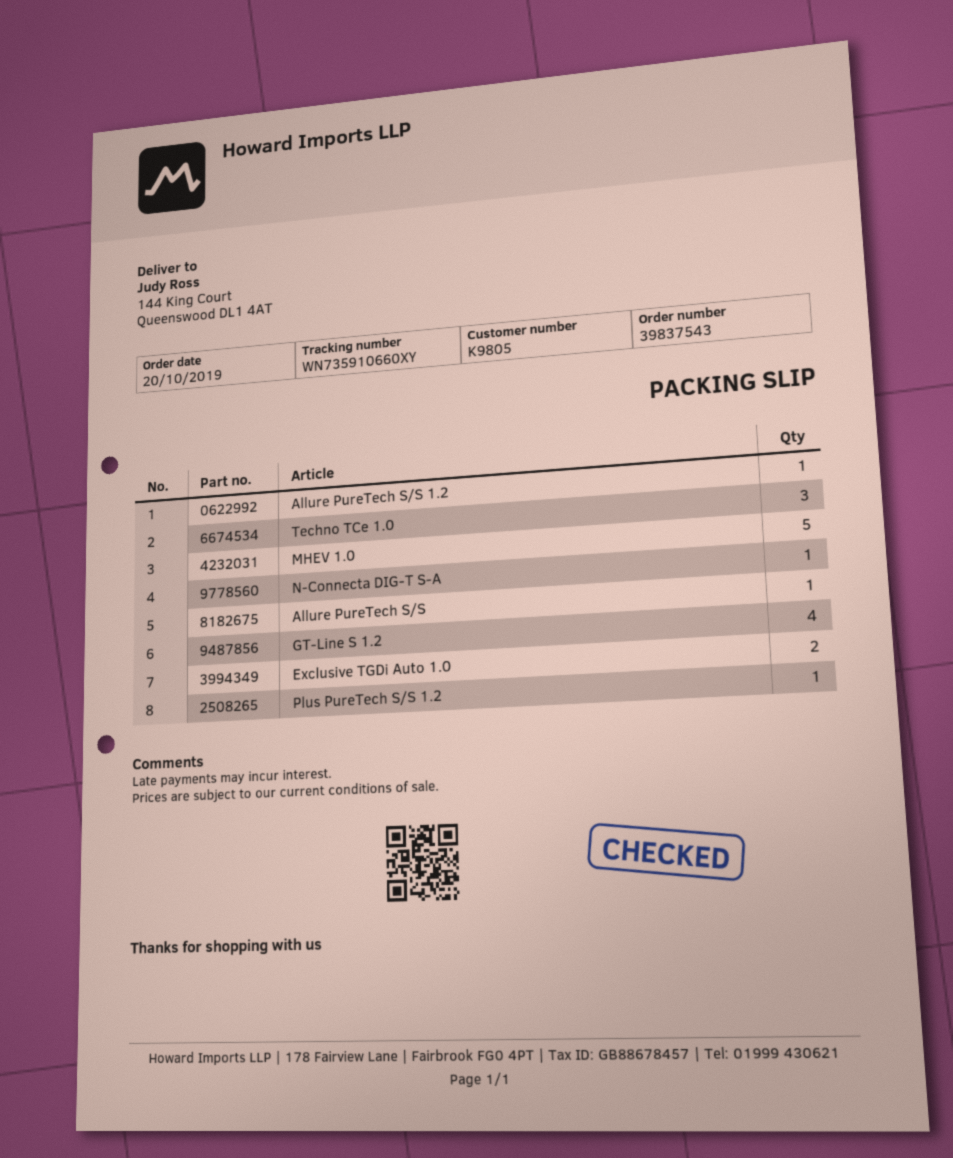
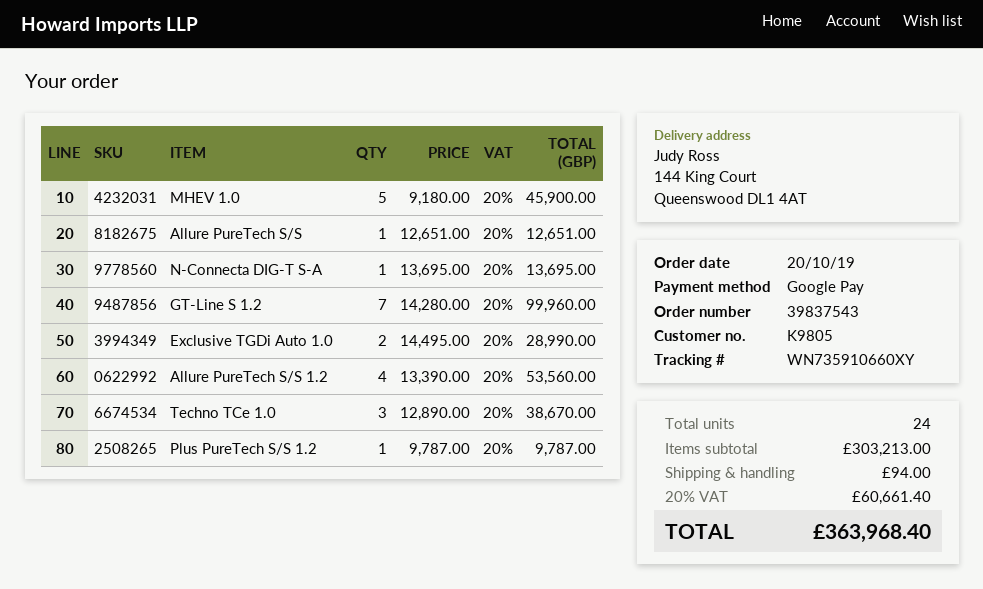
Allure PureTech S/S 1.2: 1 -> 4
GT-Line S 1.2: 4 -> 7

